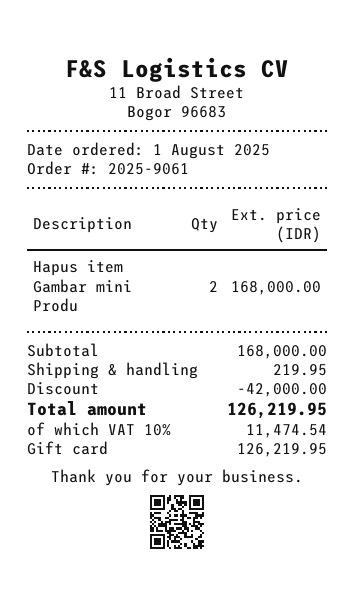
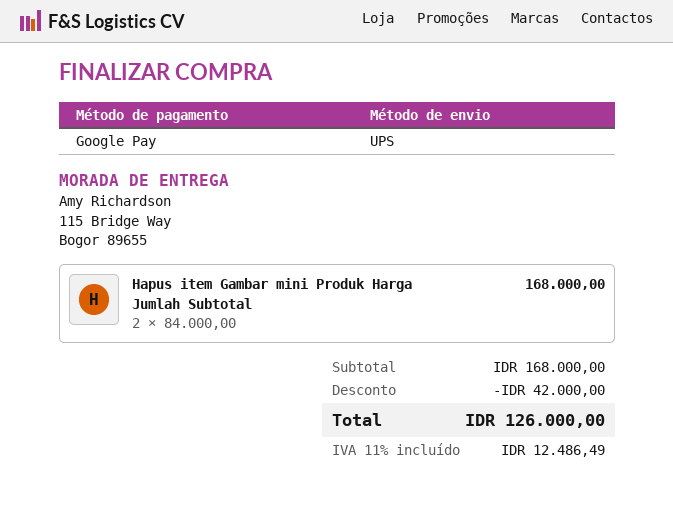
payment method: gift card -> Google Pay
shipping: 219.95 -> none
tax: 10% = 11474.54 -> 11% = 12486.49
total: 126219.95 -> 126000.00

